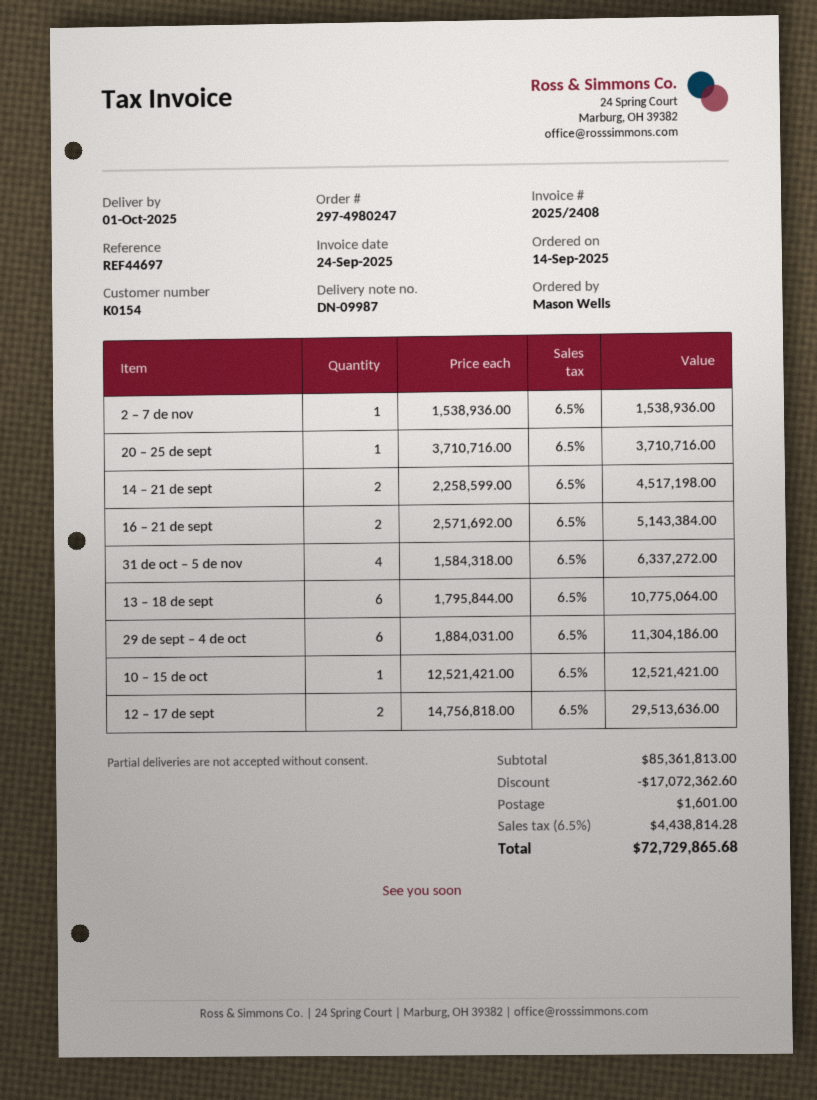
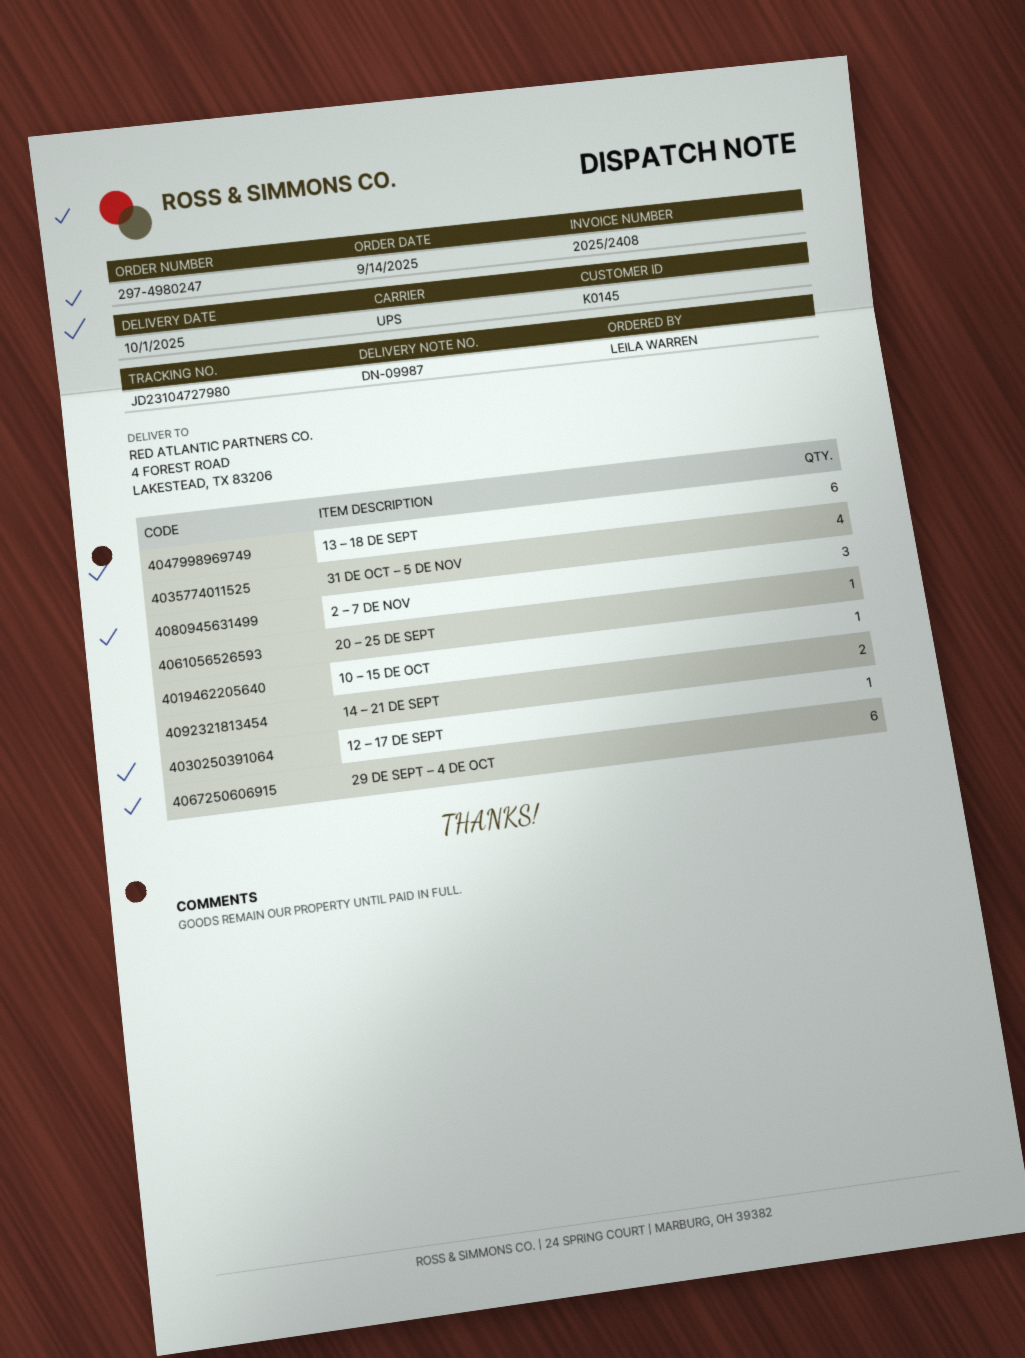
customer number: K0154 -> K0145
ordered by: Mason Wells -> LEILA WARREN
2 – 7 de nov: 1 -> 3
16 – 21 de sept: 2 -> none
12 – 17 de sept: 2 -> 1

